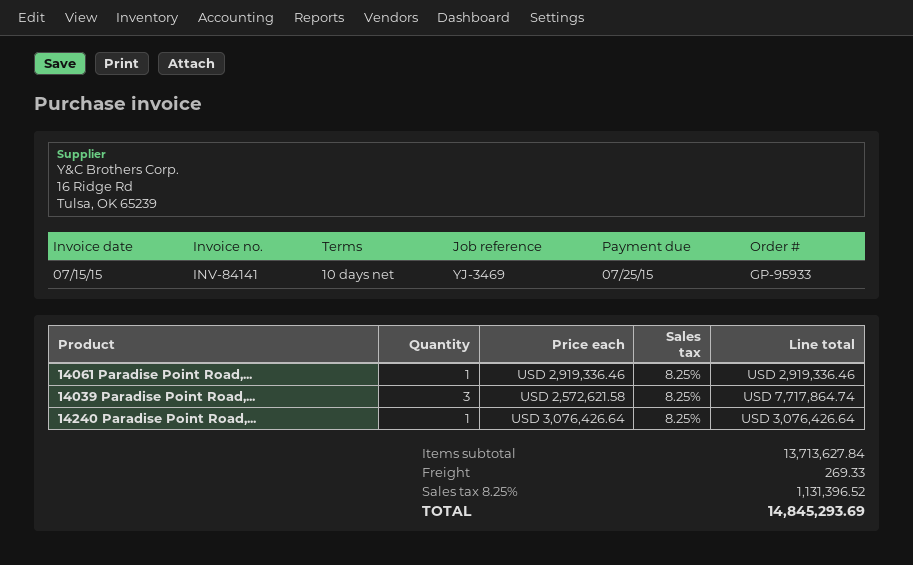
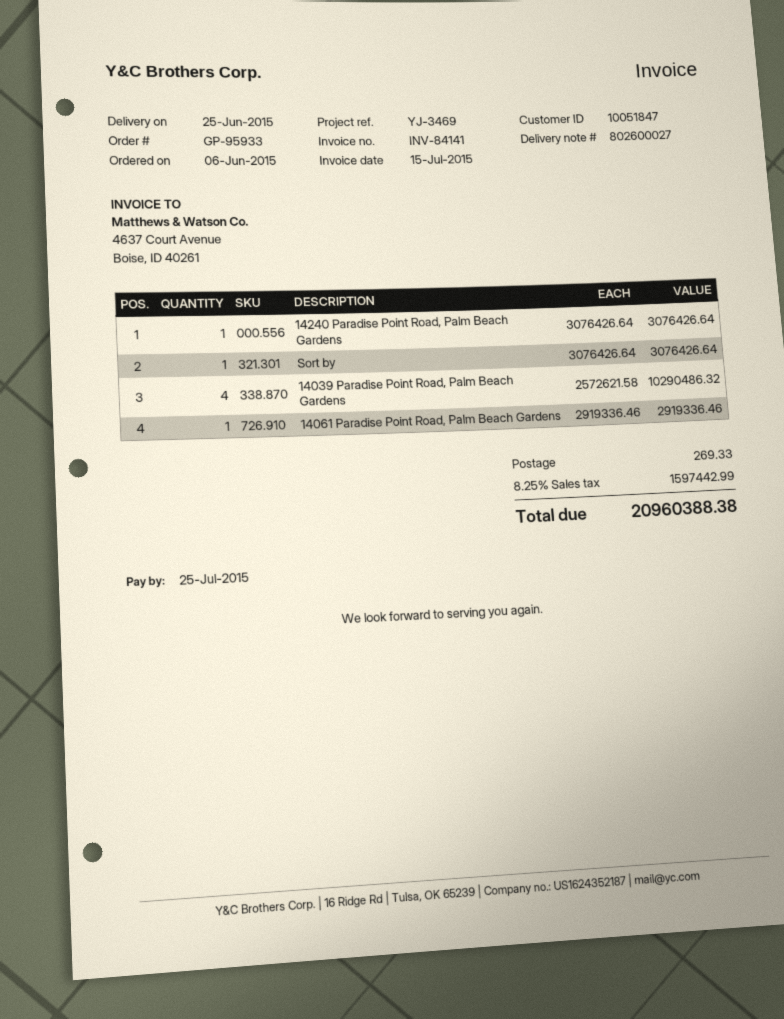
14039 Paradise Point Road,...: 3 x 2572621.58 = 7717864.74 -> 4 x 2572621.58 = 10290486.32
Sort by: none -> 1 x 3076426.64 = 3076426.64
tax: 8.25% = 1131396.52 -> 8.25% = 1597442.99
total: 14845293.69 -> 20960388.38

